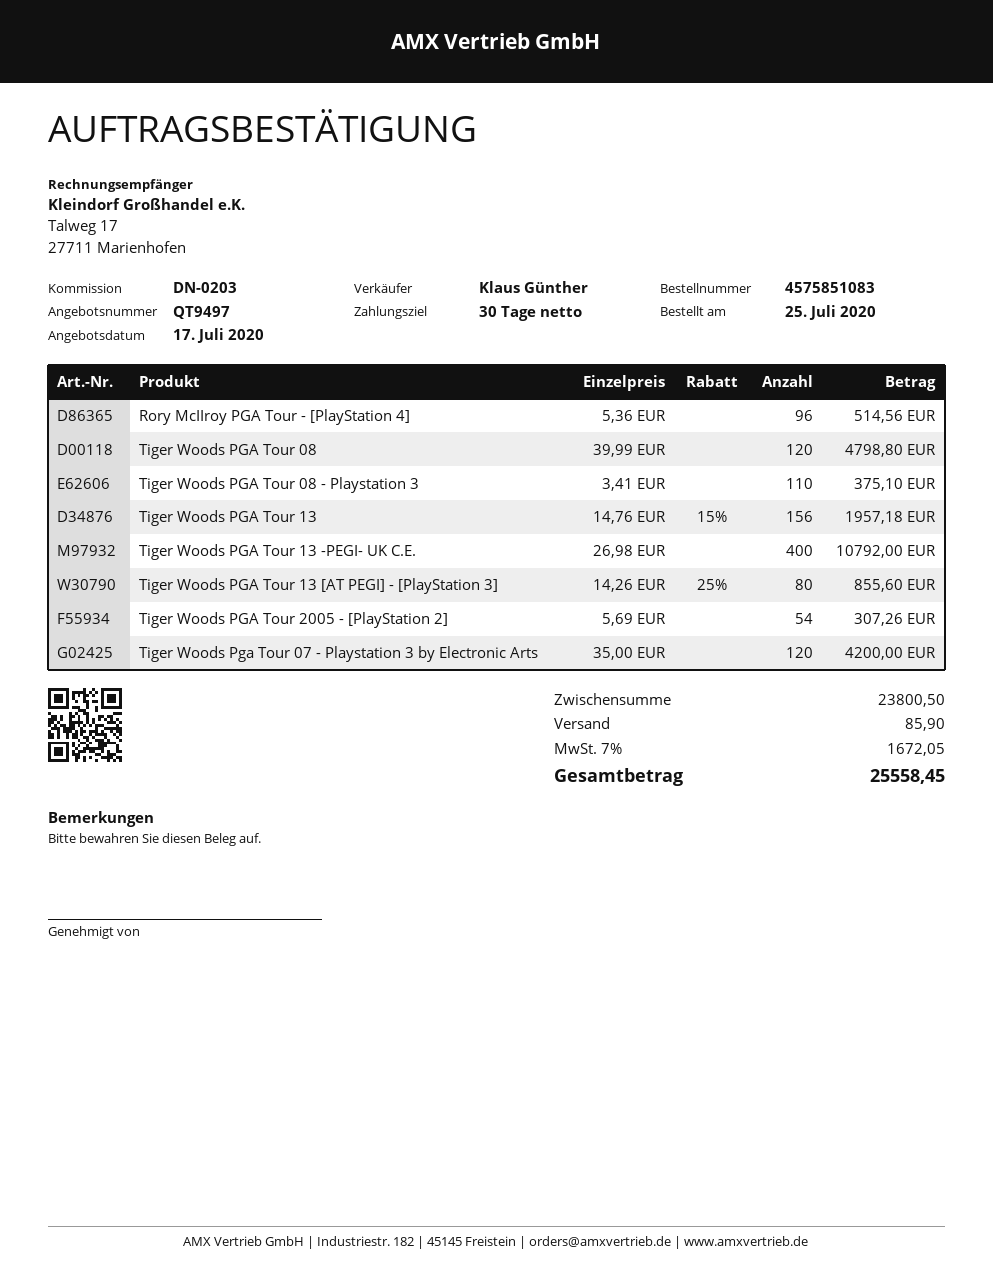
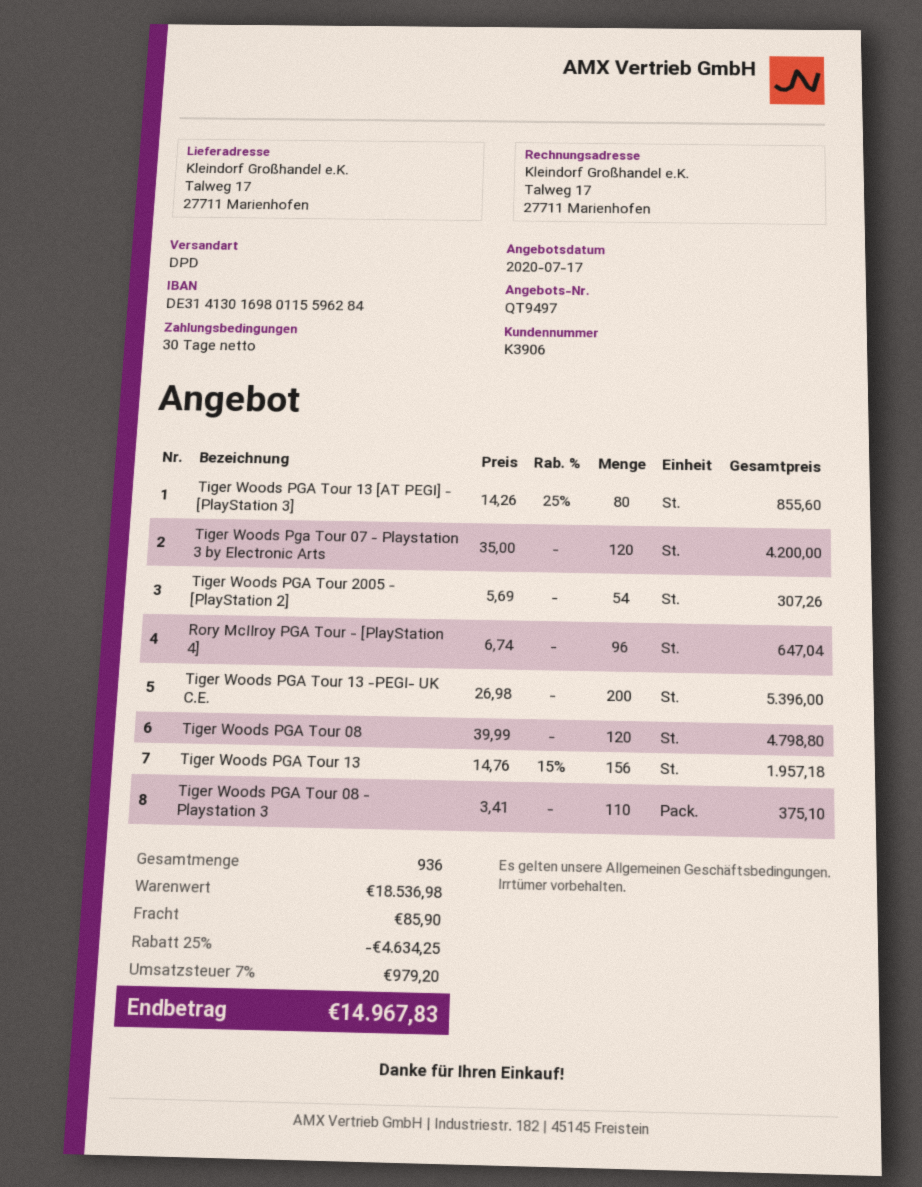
Rory McIIroy PGA Tour - [PlayStation 4]: 96 x 5.36 = 514.56 -> 96 x 6.74 = 647.04
Tiger Woods PGA Tour 13 -PEGI- UK C.E.: 400 x 26.98 = 10792.00 -> 200 x 26.98 = 5396.00
subtotal: 23800.50 -> 18536.98
discount: none -> 25% = 4634.25
tax: 7% = 1672.05 -> 7% = 979.20
total: 25558.45 -> 14967.83

